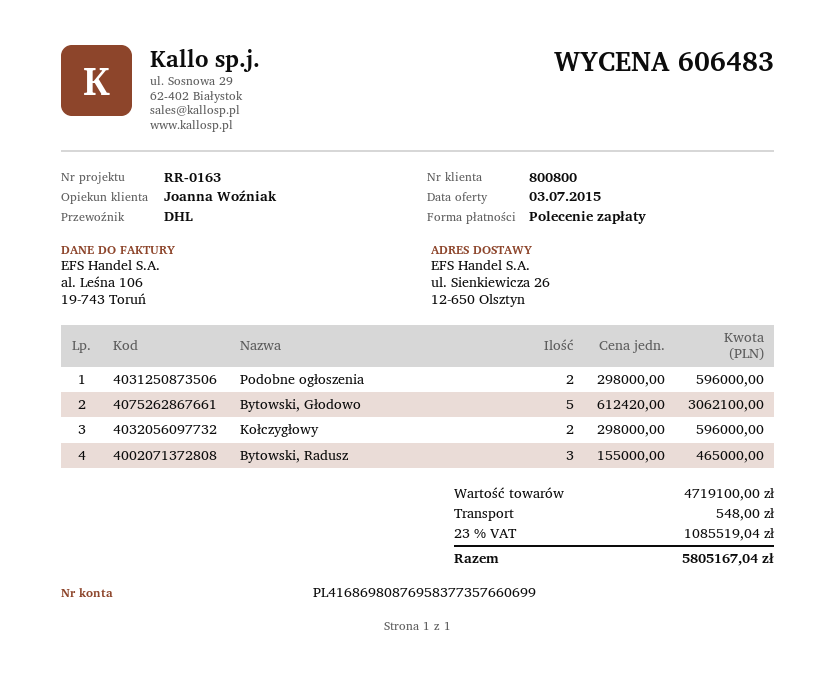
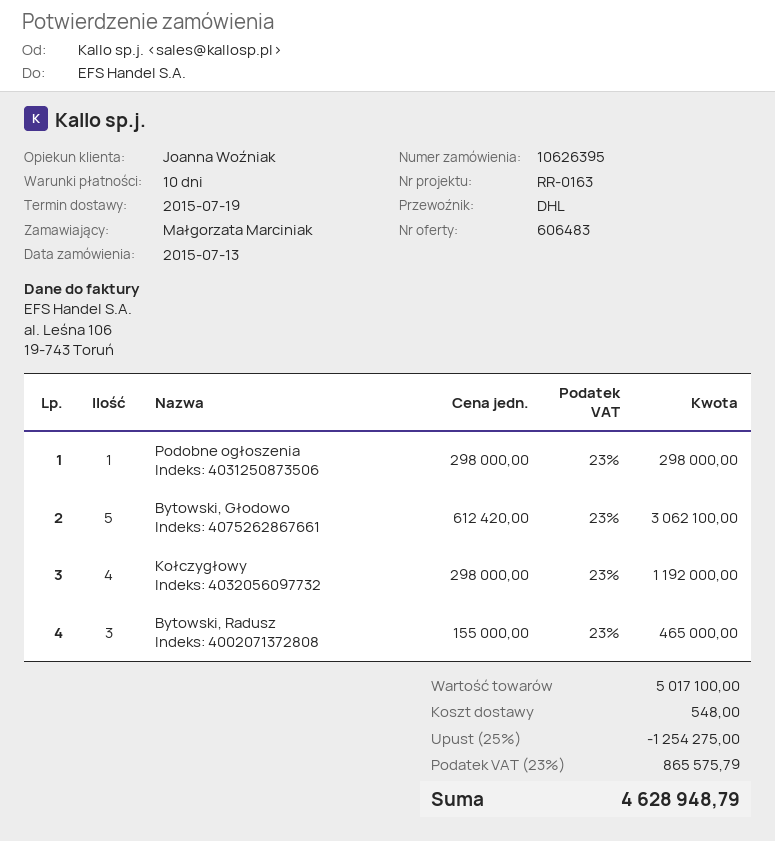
Podobne ogłoszenia: 2 x 298000.00 = 596000.00 -> 1 x 298000.00 = 298000.00
Kołczygłowy: 2 x 298000.00 = 596000.00 -> 4 x 298000.00 = 1192000.00
subtotal: 4719100.00 -> 5017100.00
discount: none -> 25% = 1254275.00
tax: 23% = 1085519.04 -> 23% = 865575.79
total: 5805167.04 -> 4628948.79

